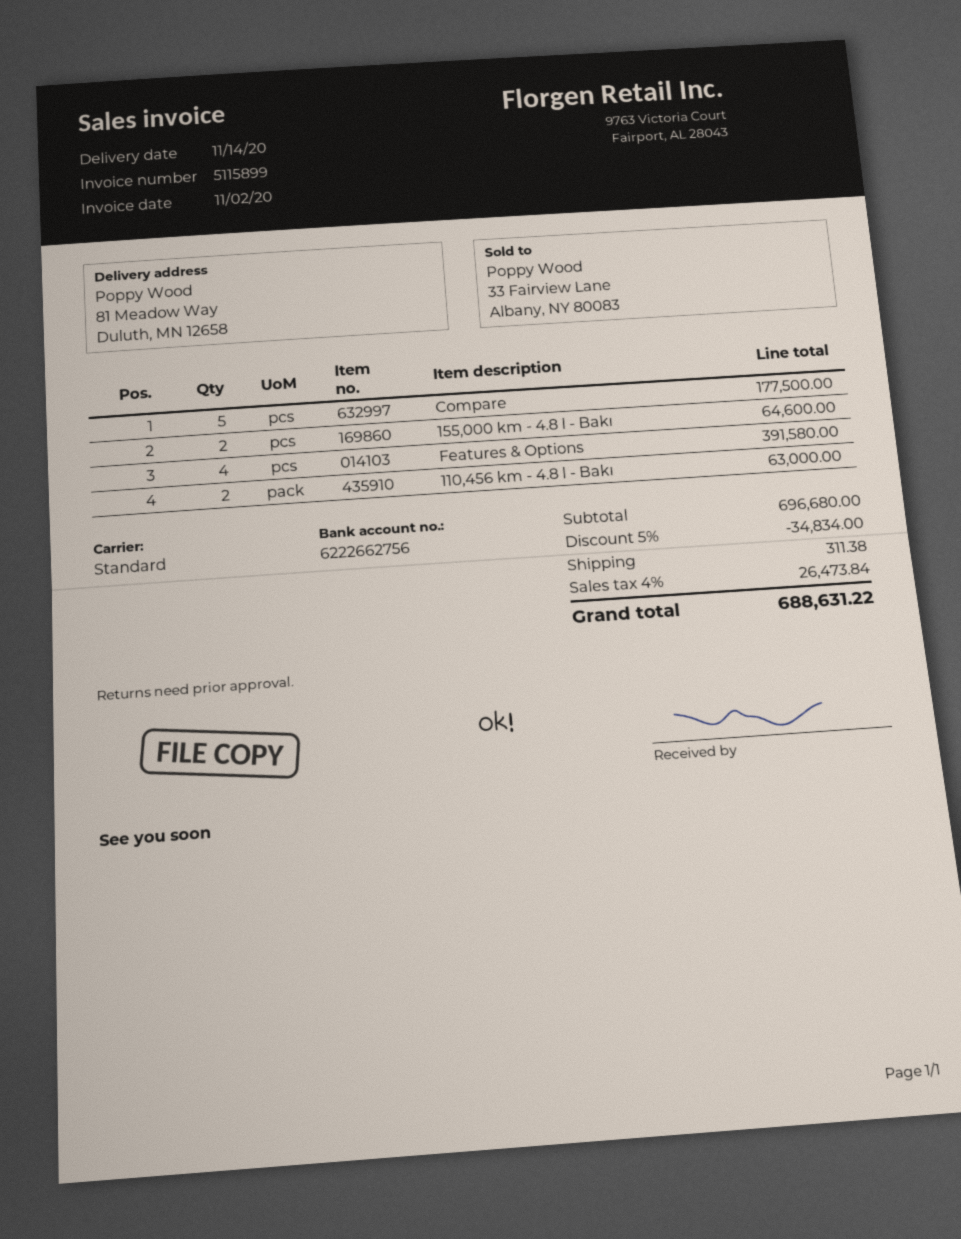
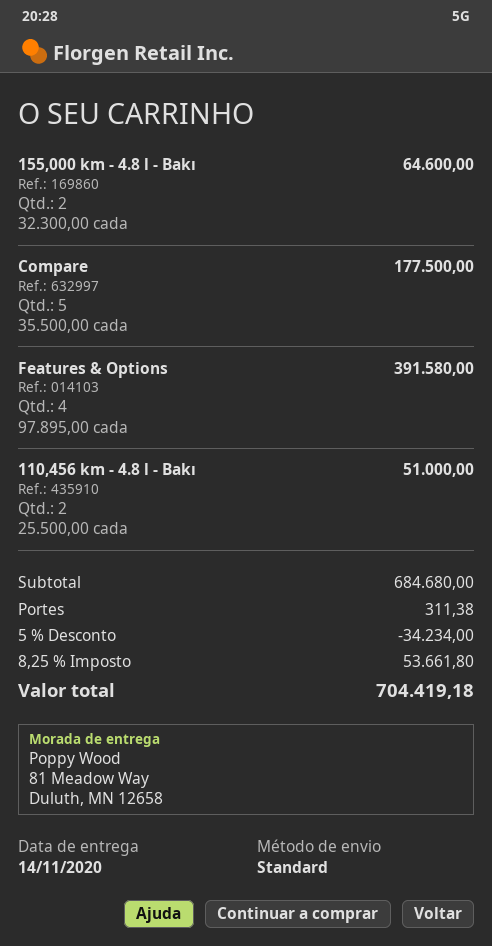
110,456 km - 4.8 l - Bakı: 2 for 63000.00 -> 2 for 51000.00
subtotal: 696680.00 -> 684680.00
discount: 5% = 34834.00 -> 5% = 34234.00
tax: 4% = 26473.84 -> 8.25% = 53661.80
total: 688631.22 -> 704419.18

